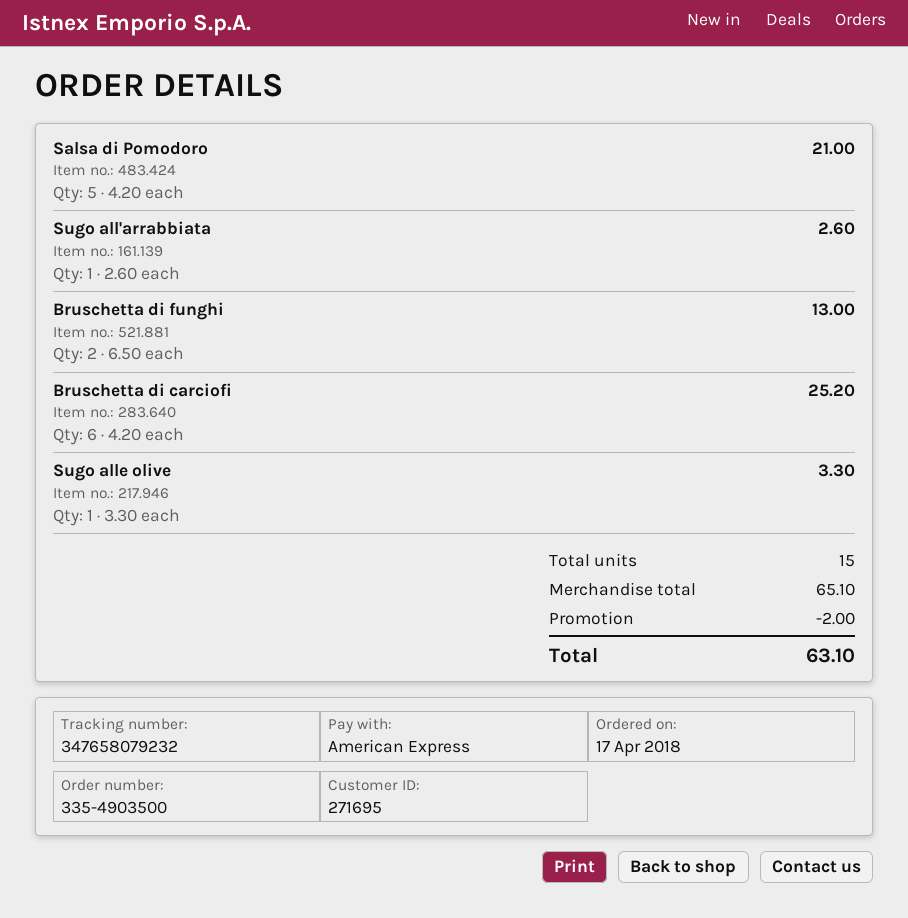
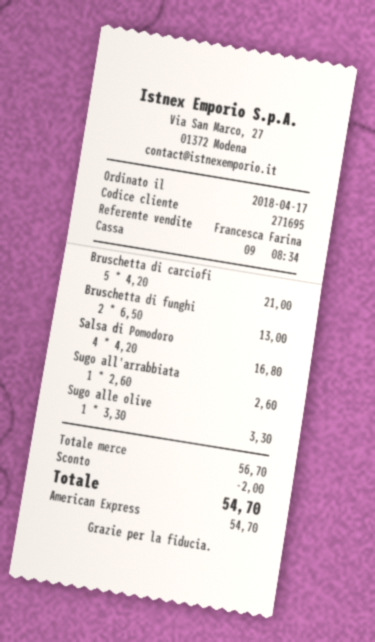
Salsa di Pomodoro: 5 x 4.20 = 21.00 -> 4 x 4.20 = 16.80
Bruschetta di carciofi: 6 x 4.20 = 25.20 -> 5 x 4.20 = 21.00
subtotal: 65.10 -> 56.70
total: 63.10 -> 54.70

